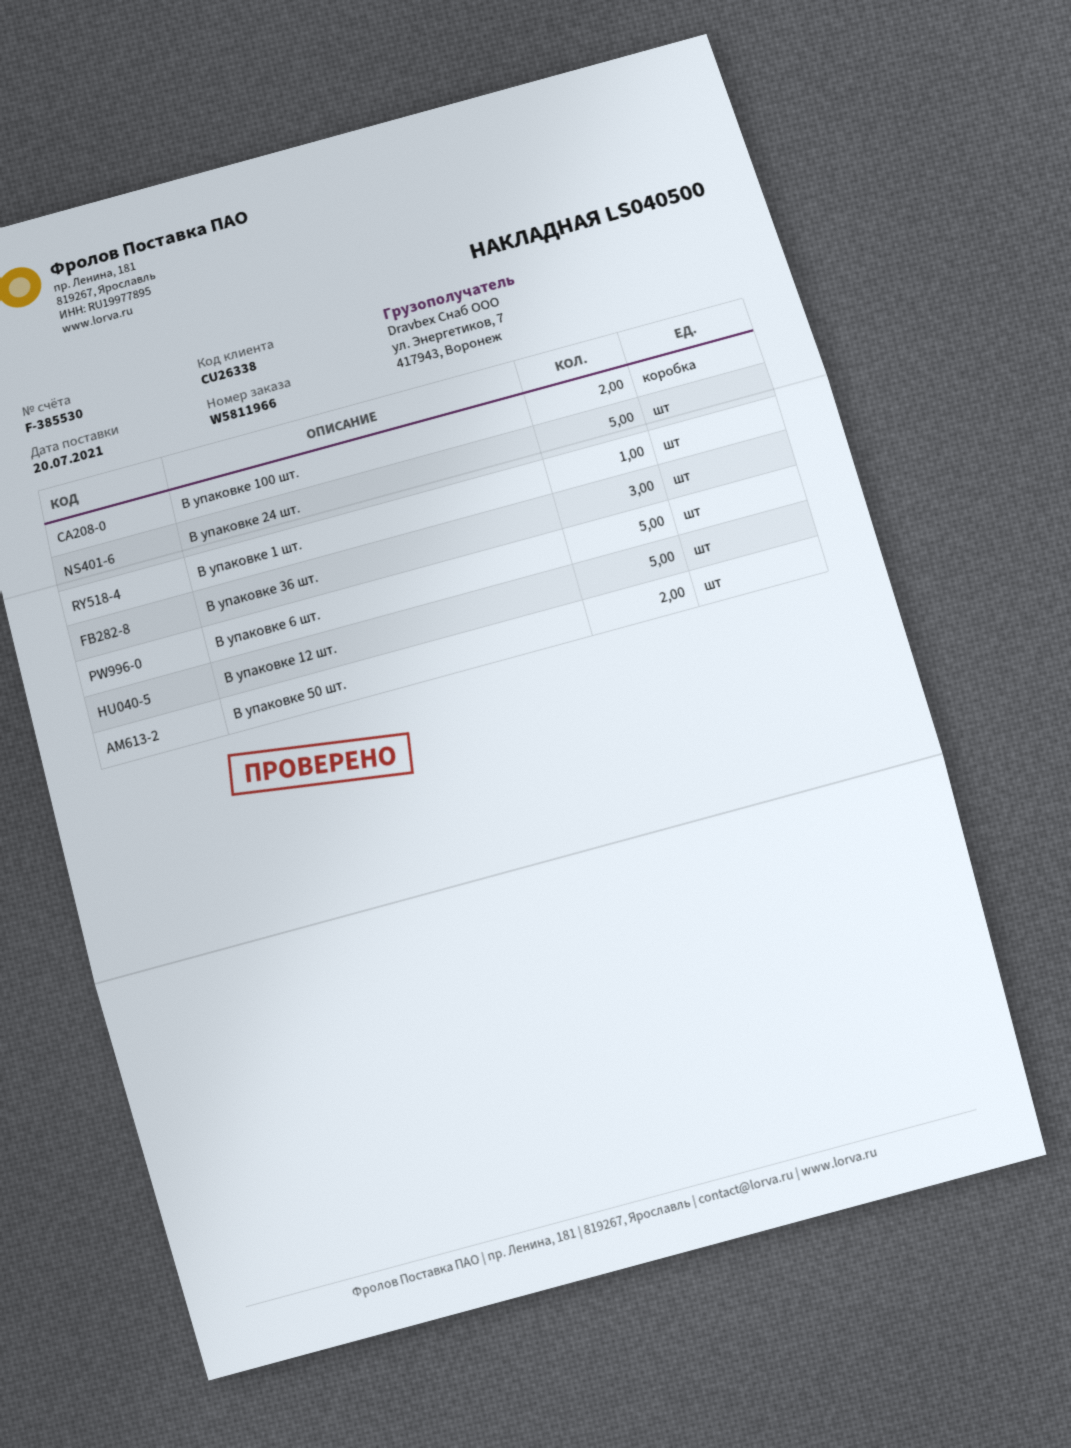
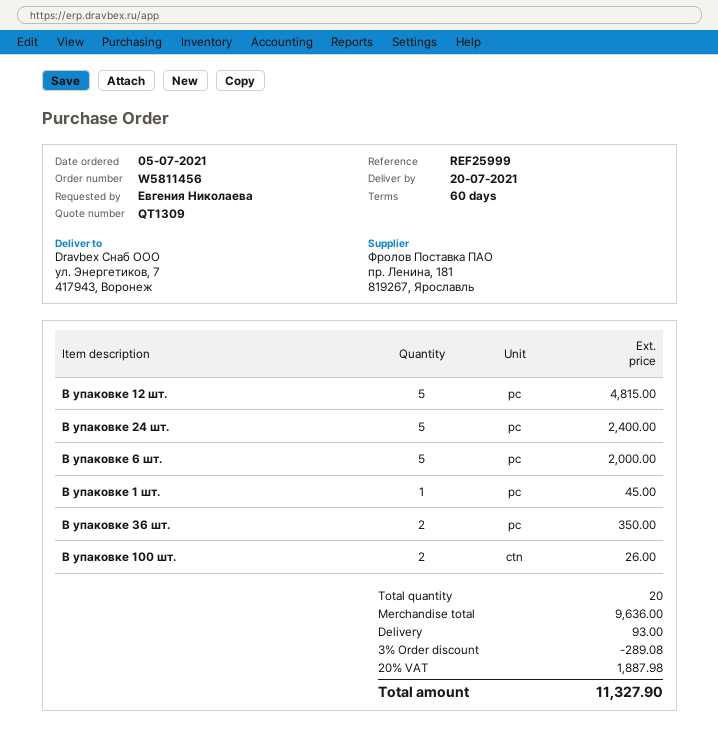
order number: W5811966 -> W5811456
В упаковке 36 шт.: 3 -> 2
В упаковке 50 шт.: 2 -> none

